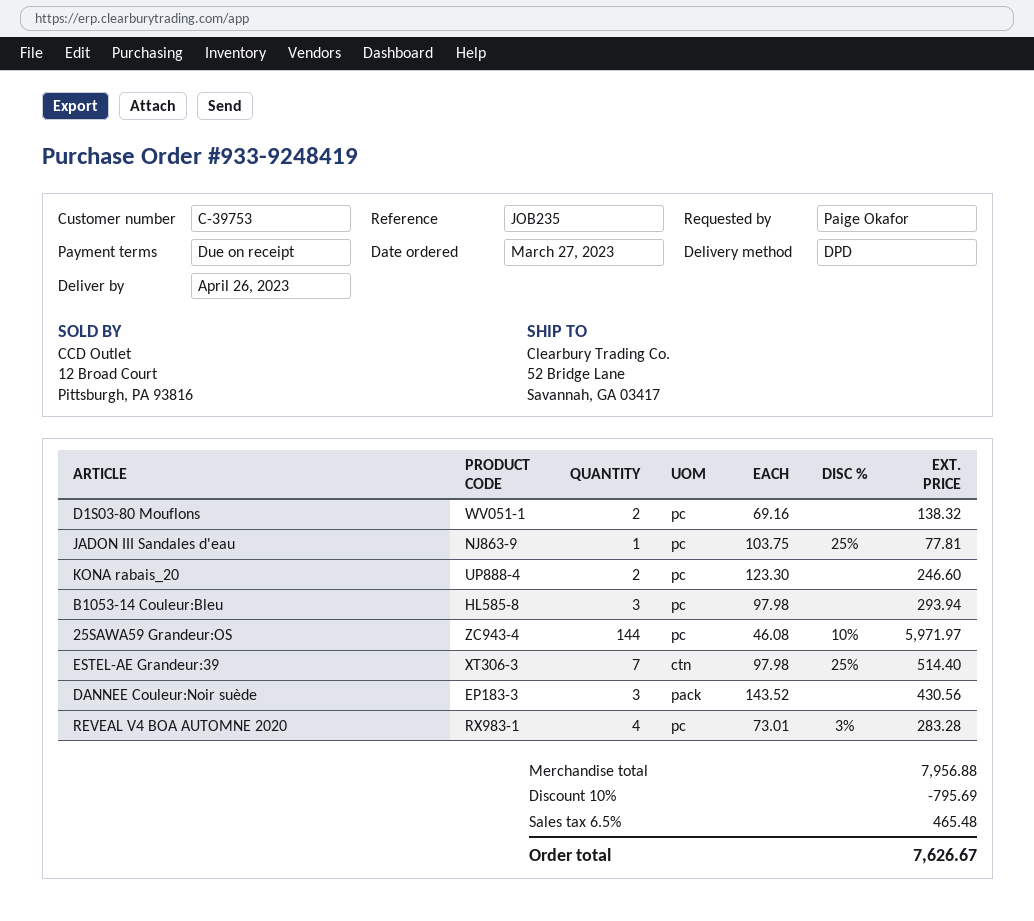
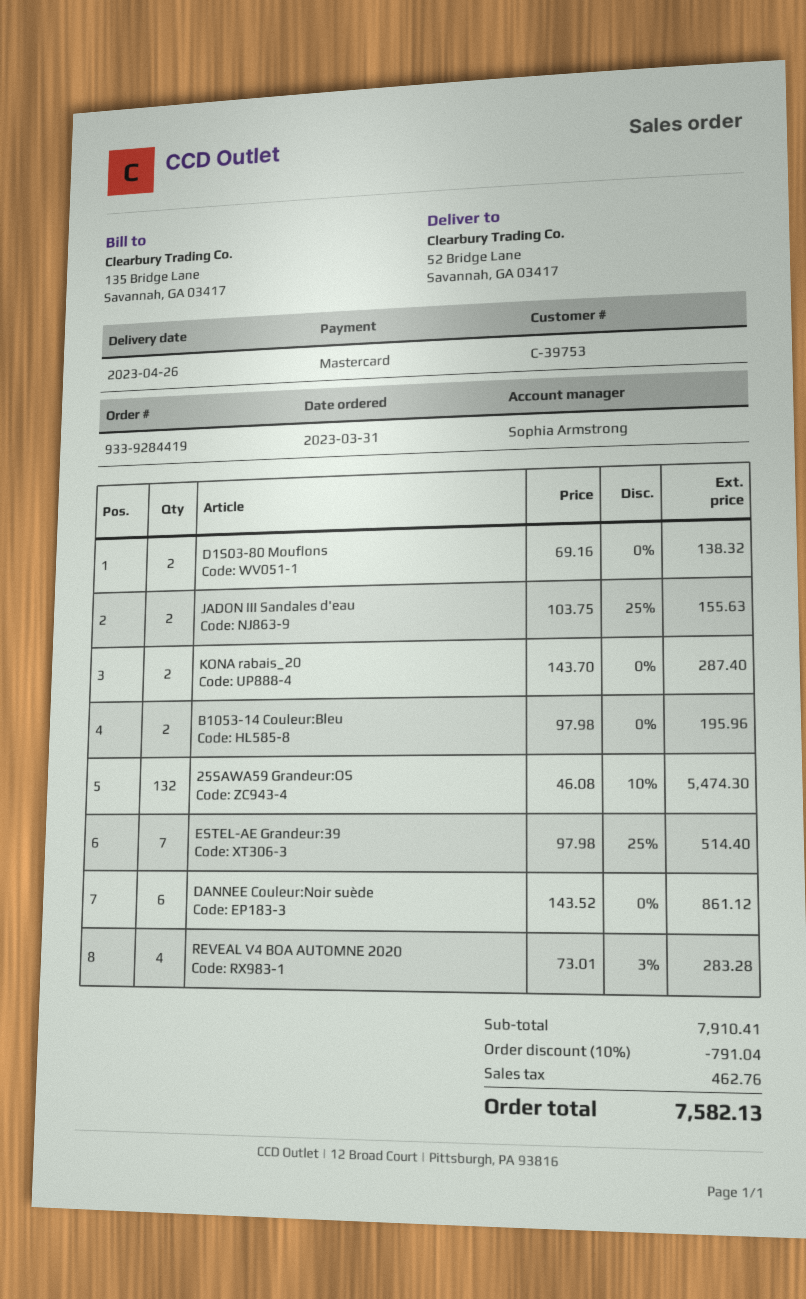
order number: 933-9248419 -> 933-9284419
order date: 2023-03-27 -> 2023-03-31
JADON III Sandales d'eau: 1 x 103.75 - 25% = 77.81 -> 2 x 103.75 - 25% = 155.63
KONA rabais_20: 2 x 123.30 = 246.60 -> 2 x 143.70 = 287.40
B1053-14 Couleur:Bleu: 3 x 97.98 = 293.94 -> 2 x 97.98 = 195.96
25SAWA59 Grandeur:OS: 144 x 46.08 - 10% = 5971.97 -> 132 x 46.08 - 10% = 5474.30
DANNEE Couleur:Noir suède: 3 x 143.52 = 430.56 -> 6 x 143.52 = 861.12
subtotal: 7956.88 -> 7910.41
discount: 10% = 795.69 -> 10% = 791.04
tax: 465.48 -> 462.76
total: 7626.67 -> 7582.13

